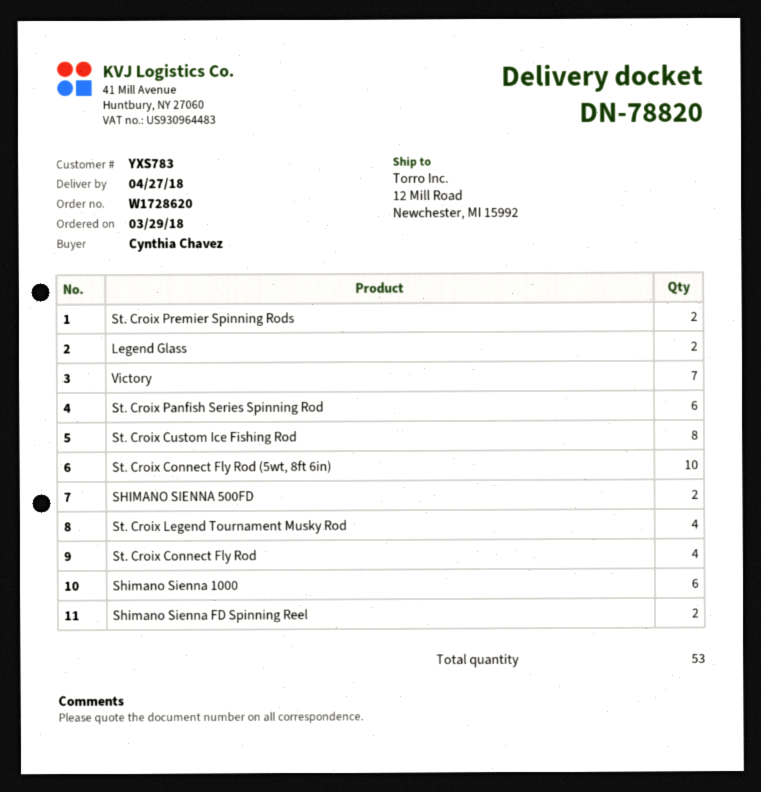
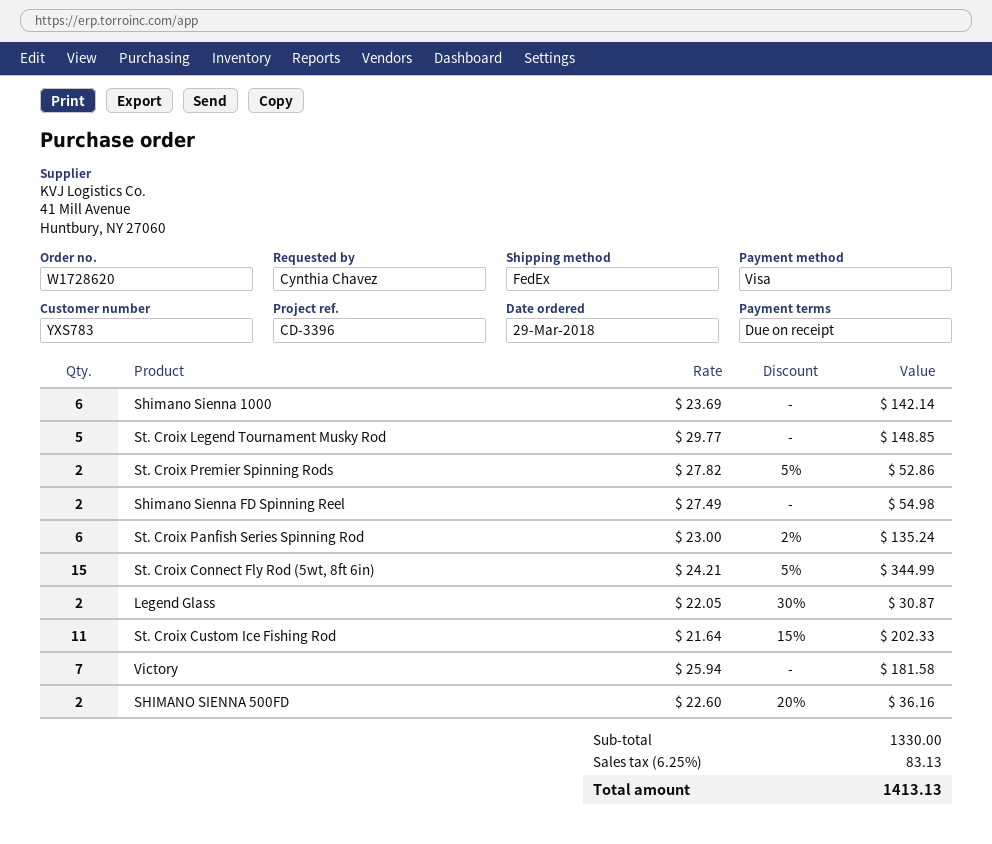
St. Croix Custom Ice Fishing Rod: 8 -> 11
St. Croix Connect Fly Rod (5wt, 8ft 6in): 10 -> 15
St. Croix Legend Tournament Musky Rod: 4 -> 5
St. Croix Connect Fly Rod: 4 -> none

